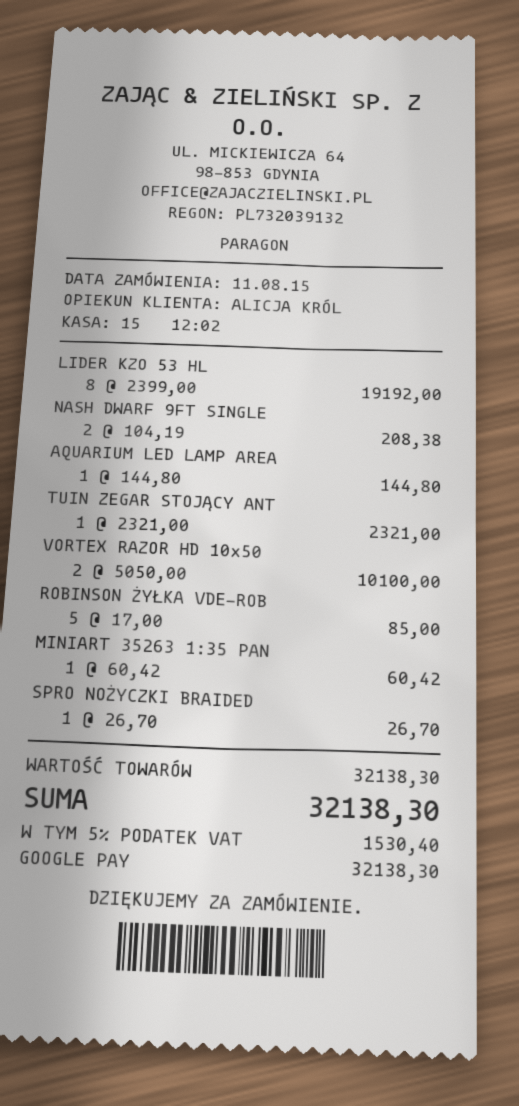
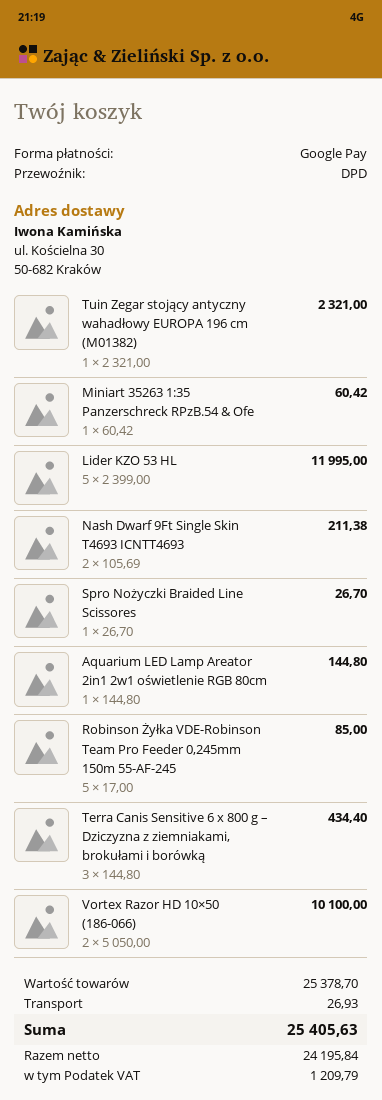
LIDER KZO 53 HL: 8 x 2399.00 = 19192.00 -> 5 x 2399.00 = 11995.00
NASH DWARF 9FT SINGLE: 2 x 104.19 = 208.38 -> 2 x 105.69 = 211.38
Terra Canis Sensitive 6 x 800 g – Dziczyzna z ziemniakami, brokułami i borówką: none -> 3 x 144.80 = 434.40
subtotal: 32138.30 -> 25378.70
shipping: none -> 26.93
tax: 1530.40 -> 1209.79
total: 32138.30 -> 25405.63

